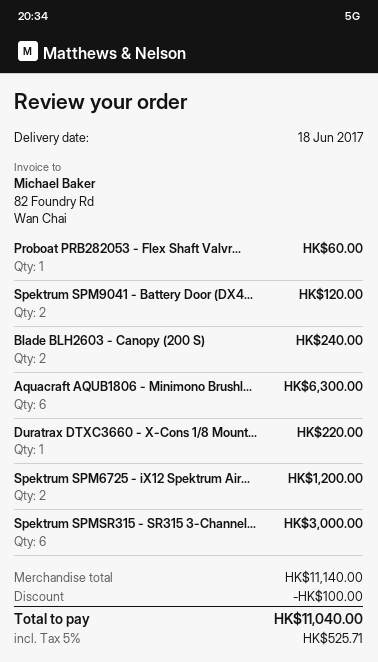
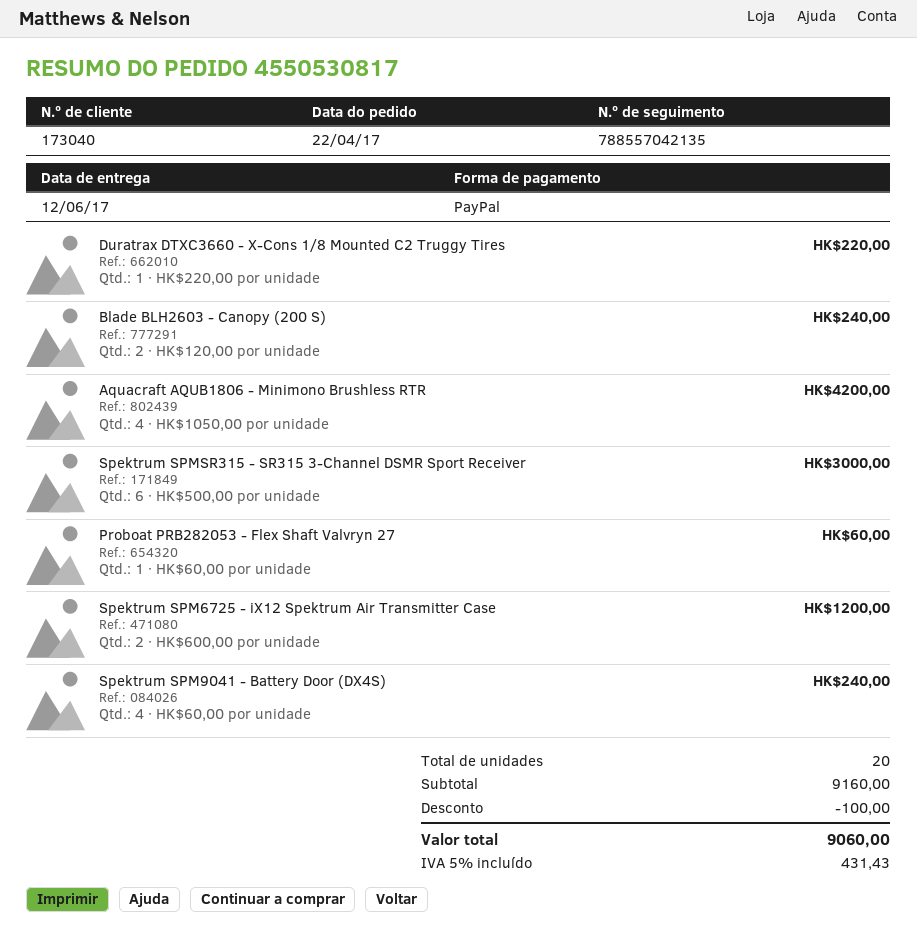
delivery date: 2017-06-18 -> 2017-06-12
Spektrum SPM9041 - Battery Door (DX4...: 2 for 120.00 -> 4 for 240.00
Aquacraft AQUB1806 - Minimono Brushl...: 6 for 6300.00 -> 4 for 4200.00
subtotal: 11140.00 -> 9160.00
tax: 5% = 525.71 -> 5% = 431.43
total: 11040.00 -> 9060.00

